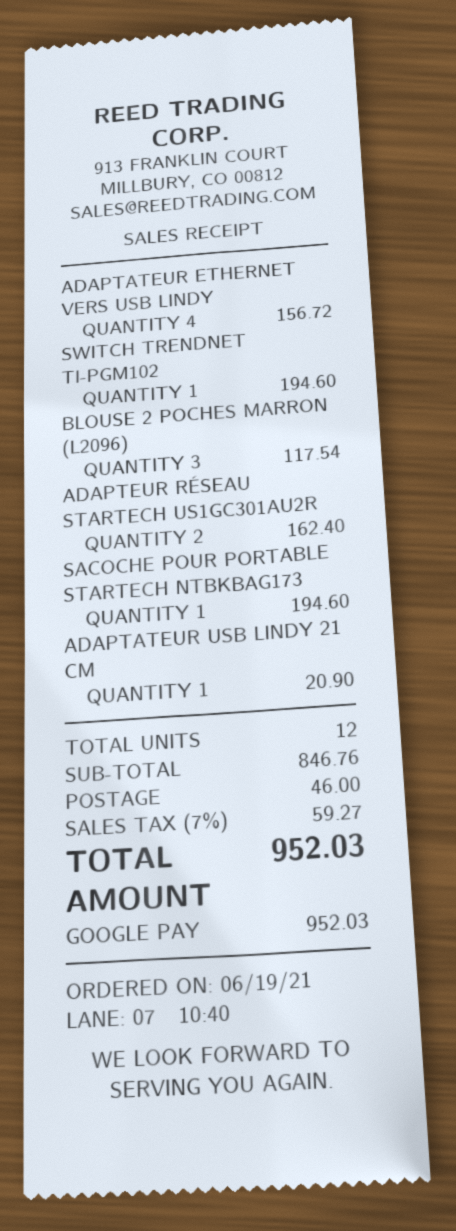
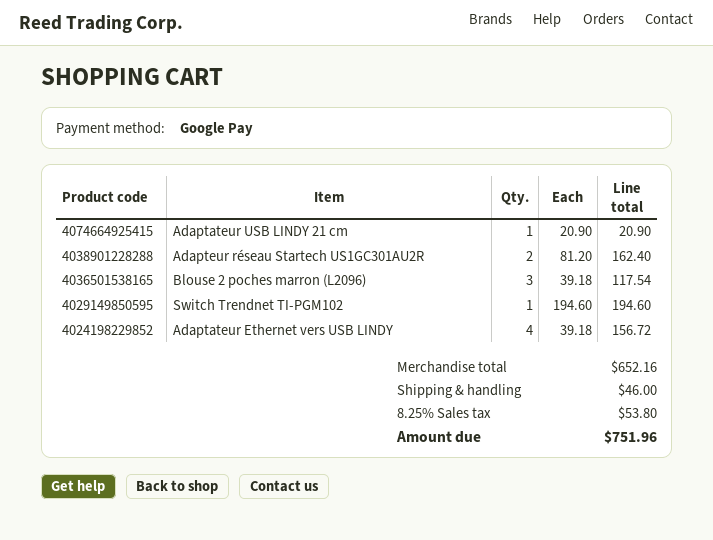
SACOCHE POUR PORTABLE STARTECH NTBKBAG173: 1 for 194.60 -> none
subtotal: 846.76 -> 652.16
tax: 7% = 59.27 -> 8.25% = 53.80
total: 952.03 -> 751.96

